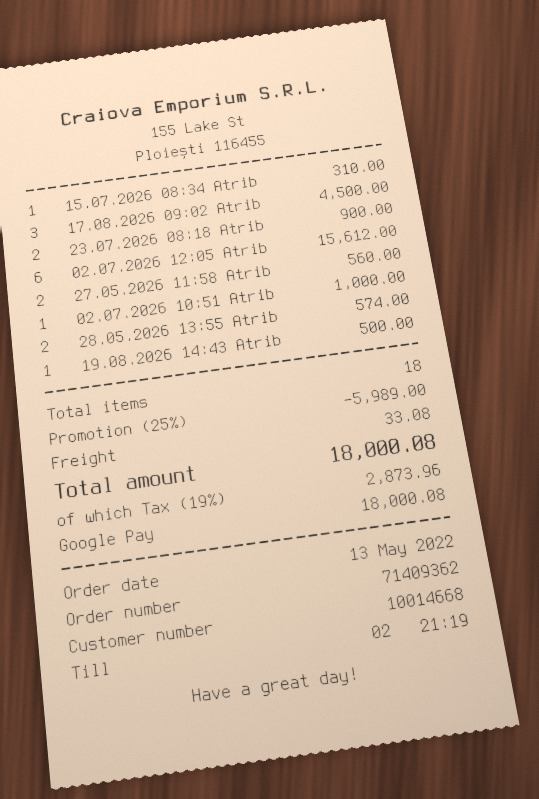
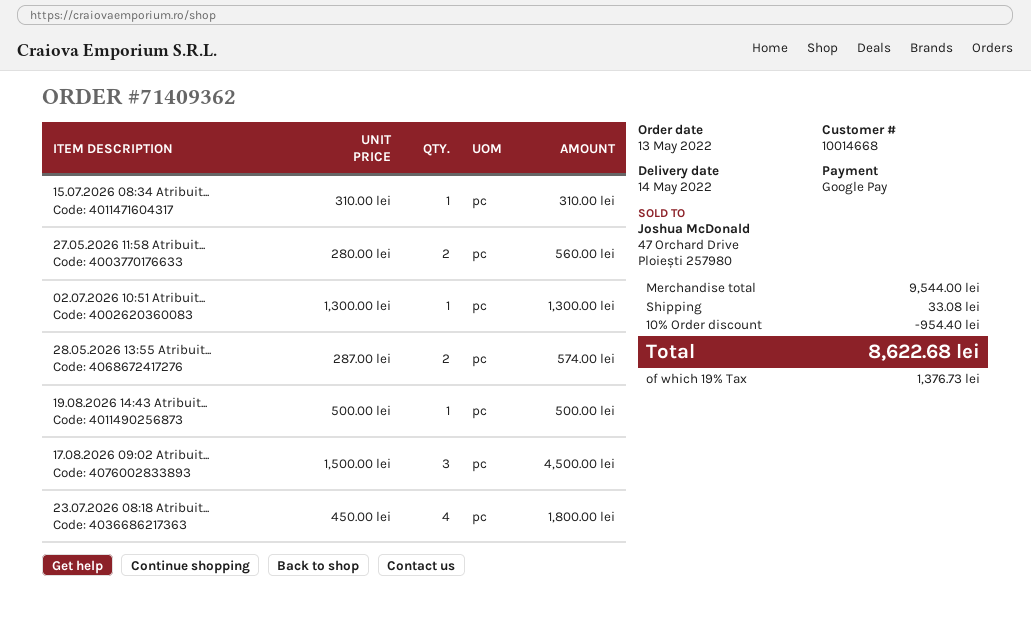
23.07.2026 08:18 Atrib: 2 for 900.00 -> 4 for 1800.00
02.07.2026 12:05 Atrib: 6 for 15612.00 -> none
02.07.2026 10:51 Atrib: 1 for 1000.00 -> 1 for 1300.00
discount: 25% = 5989.00 -> 10% = 954.40
tax: 19% = 2873.96 -> 19% = 1376.73
total: 18000.08 -> 8622.68

